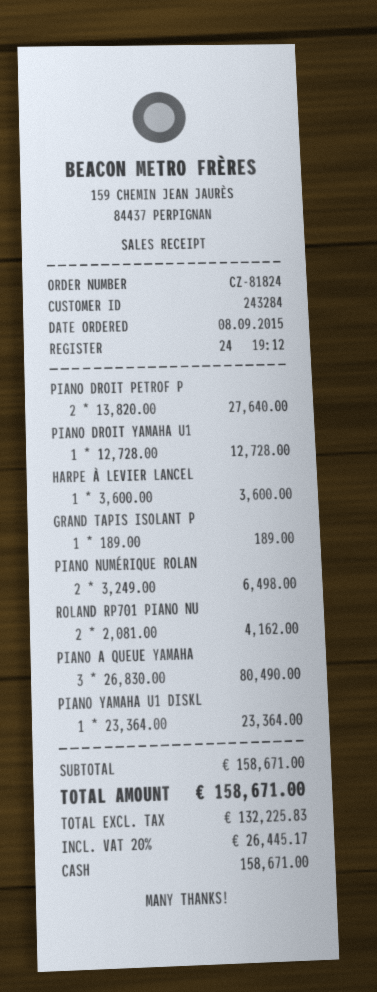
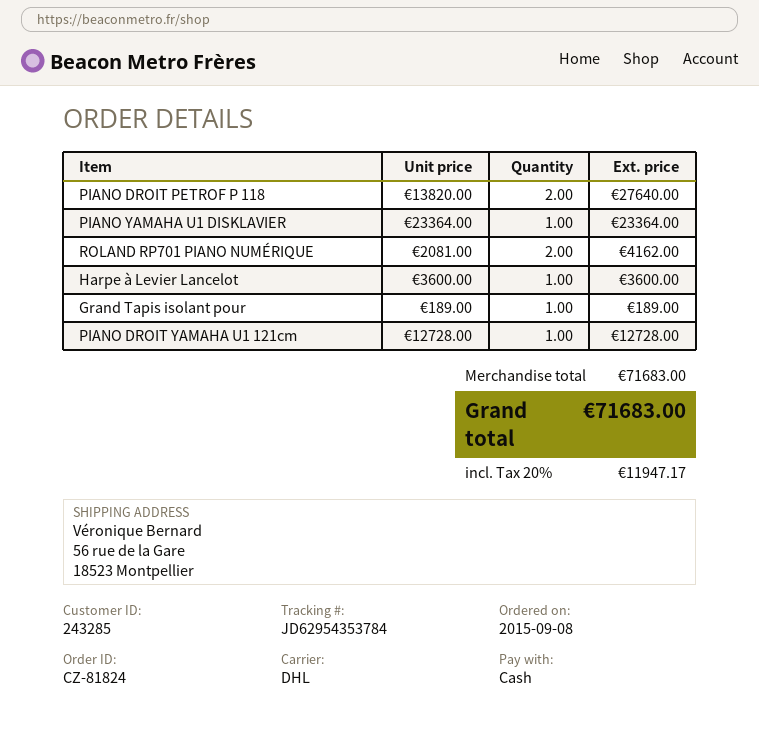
customer number: 243284 -> 243285
PIANO NUMÉRIQUE ROLAN: 2 x 3249.00 = 6498.00 -> none
PIANO A QUEUE YAMAHA: 3 x 26830.00 = 80490.00 -> none
subtotal: 158671.00 -> 71683.00
tax: 20% = 26445.17 -> 20% = 11947.17
total: 158671.00 -> 71683.00

